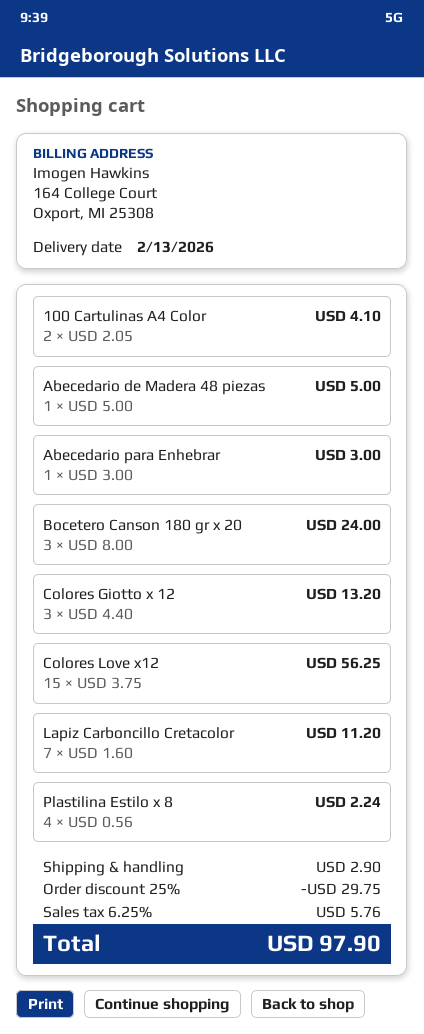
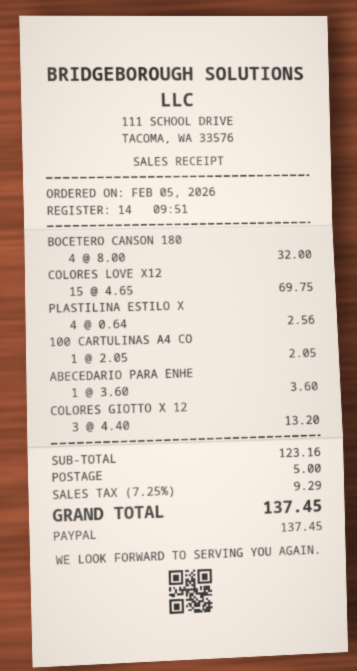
100 Cartulinas A4 Color: 2 x 2.05 = 4.10 -> 1 x 2.05 = 2.05
Abecedario de Madera 48 piezas: 1 x 5.00 = 5.00 -> none
Abecedario para Enhebrar: 1 x 3.00 = 3.00 -> 1 x 3.60 = 3.60
Bocetero Canson 180 gr x 20: 3 x 8.00 = 24.00 -> 4 x 8.00 = 32.00
Colores Love x12: 15 x 3.75 = 56.25 -> 15 x 4.65 = 69.75
Lapiz Carboncillo Cretacolor: 7 x 1.60 = 11.20 -> none
Plastilina Estilo x 8: 4 x 0.56 = 2.24 -> 4 x 0.64 = 2.56
discount: 25% = 29.75 -> none
shipping: 2.90 -> 5.00
tax: 6.25% = 5.76 -> 7.25% = 9.29
total: 97.90 -> 137.45

